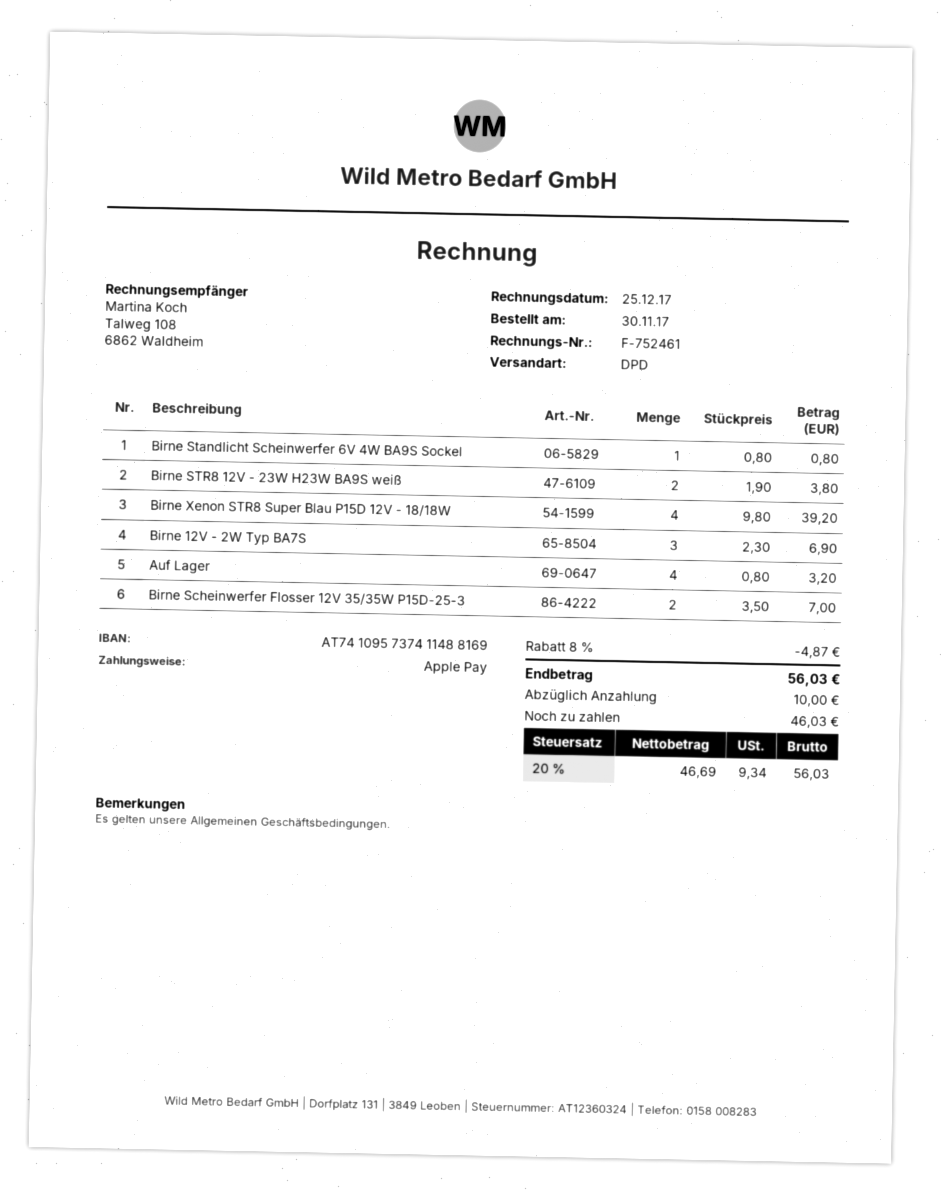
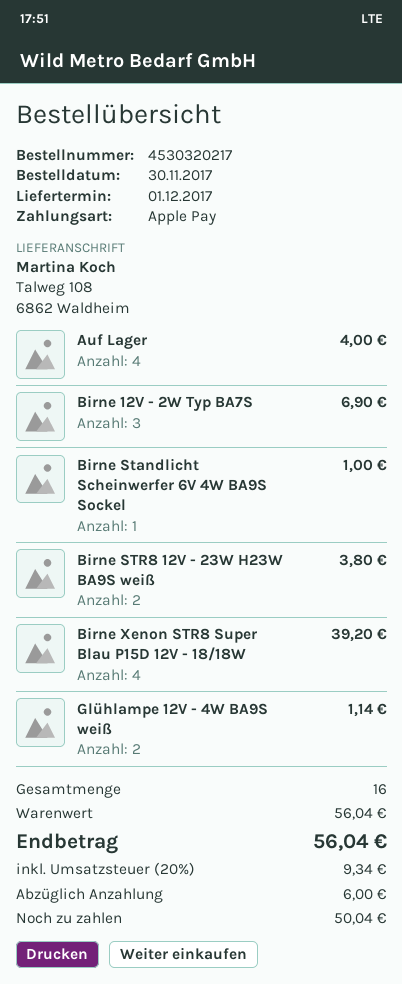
Birne Standlicht Scheinwerfer 6V 4W BA9S Sockel: 1 for 0.80 -> 1 for 1.00
Auf Lager: 4 for 3.20 -> 4 for 4.00
Birne Scheinwerfer Flosser 12V 35/35W P15D-25-3: 2 for 7.00 -> none
Glühlampe 12V - 4W BA9S weiß: none -> 2 for 1.14
discount: 8% = 4.87 -> none
total: 56.03 -> 56.04
deposit: 10.00 -> 6.00
balance: 46.03 -> 50.04

